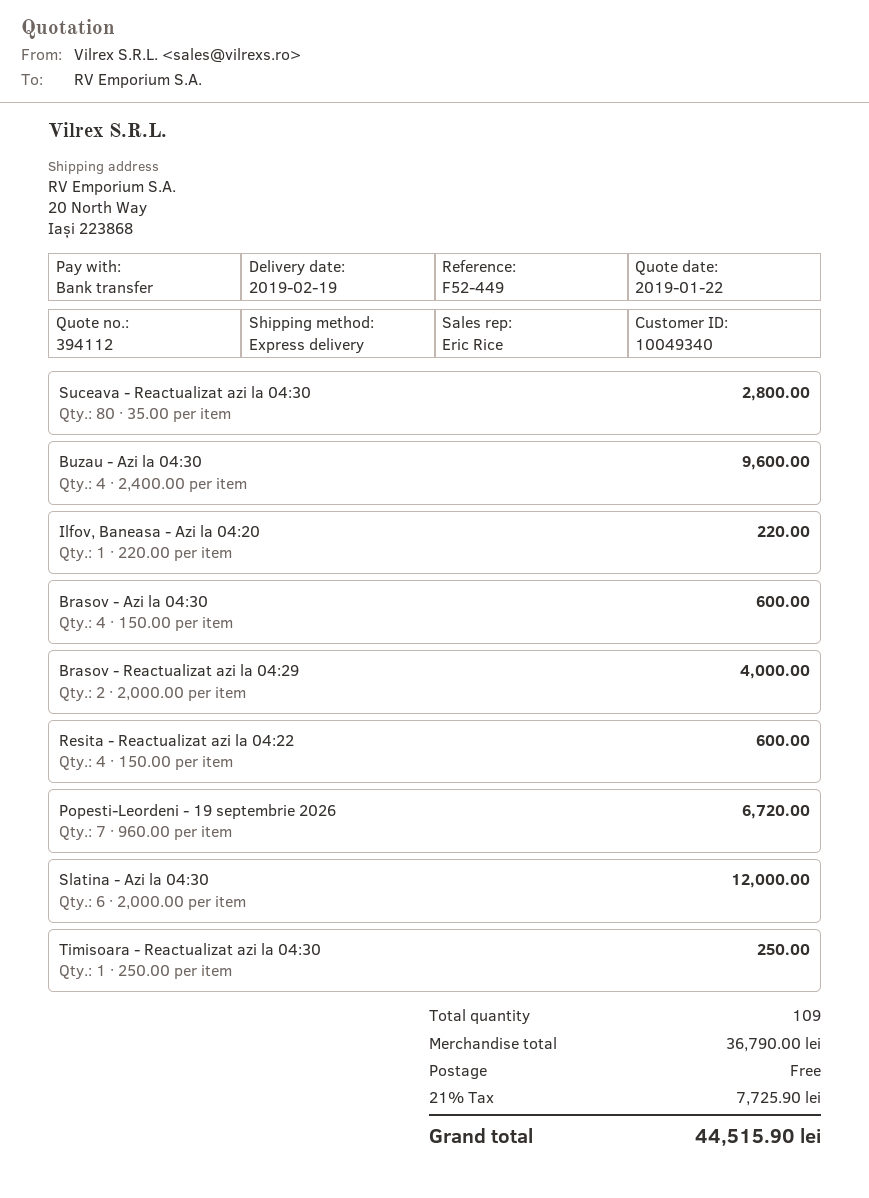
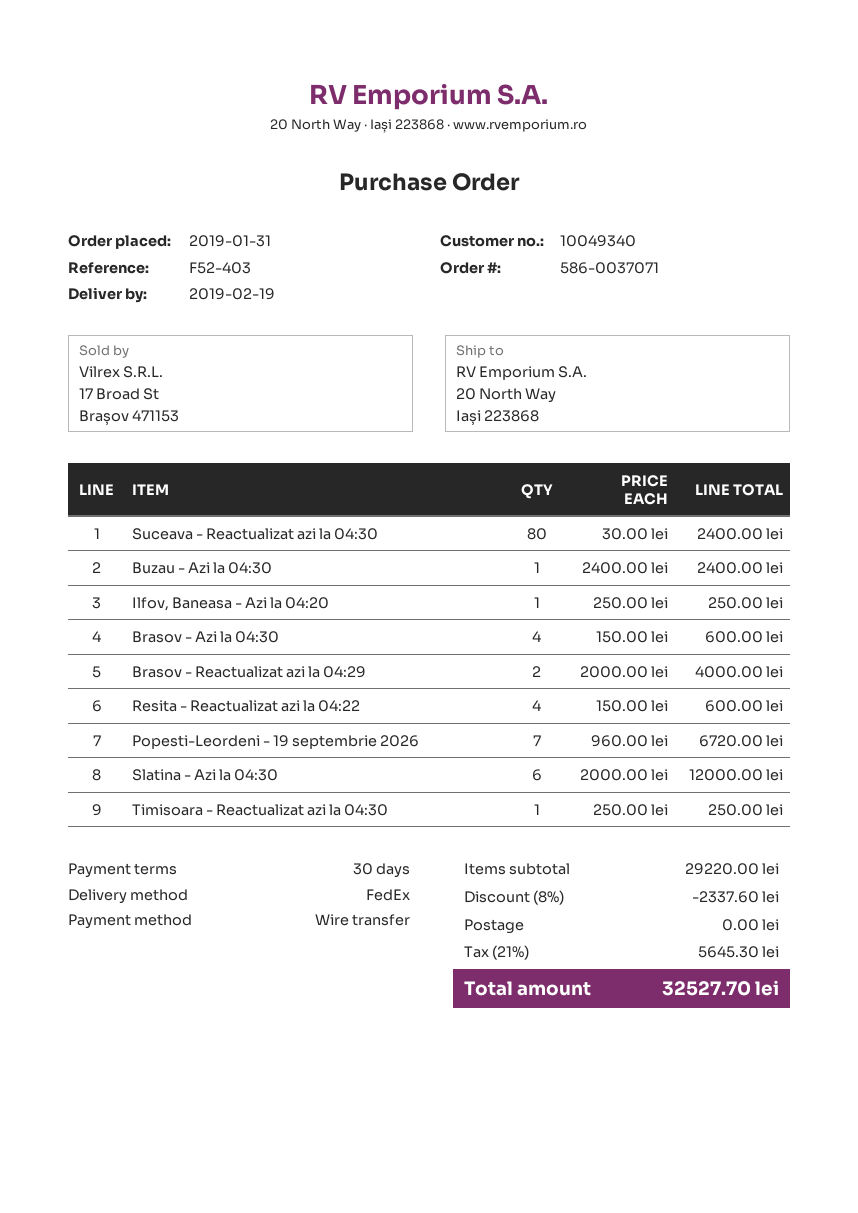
reference: F52-449 -> F52-403
shipping method: express -> FedEx
Suceava - Reactualizat azi la 04:30: 80 x 35.00 = 2800.00 -> 80 x 30.00 = 2400.00
Buzau - Azi la 04:30: 4 x 2400.00 = 9600.00 -> 1 x 2400.00 = 2400.00
Ilfov, Baneasa - Azi la 04:20: 1 x 220.00 = 220.00 -> 1 x 250.00 = 250.00
subtotal: 36790.00 -> 29220.00
discount: none -> 8% = 2337.60
tax: 21% = 7725.90 -> 21% = 5645.30
total: 44515.90 -> 32527.70

